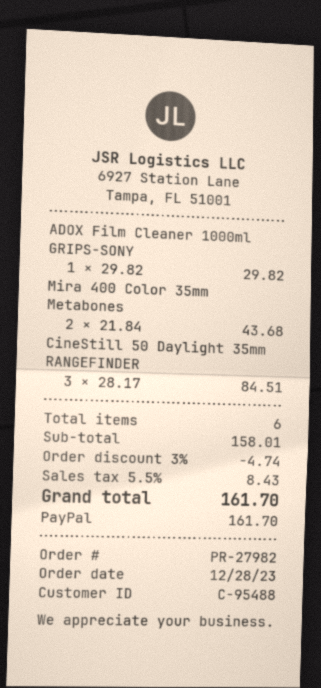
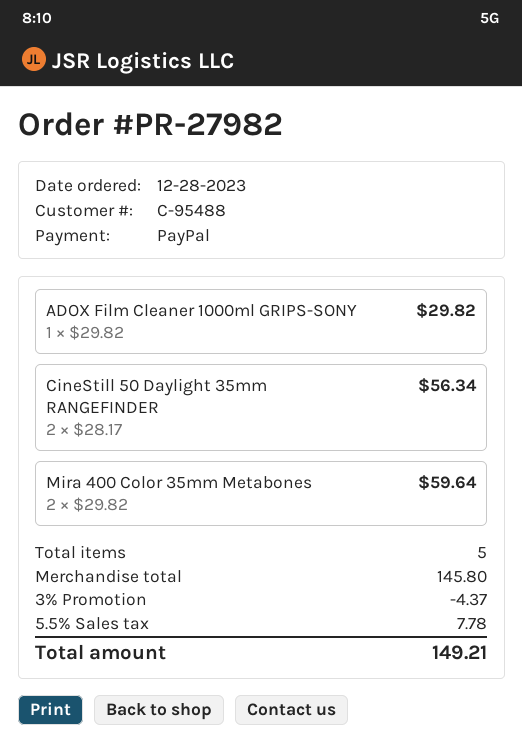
Mira 400 Color 35mm Metabones: 2 x 21.84 = 43.68 -> 2 x 29.82 = 59.64
CineStill 50 Daylight 35mm RANGEFINDER: 3 x 28.17 = 84.51 -> 2 x 28.17 = 56.34
total quantity: 6 -> 5
subtotal: 158.01 -> 145.80
discount: 3% = 4.74 -> 3% = 4.37
tax: 5.5% = 8.43 -> 5.5% = 7.78
total: 161.70 -> 149.21

